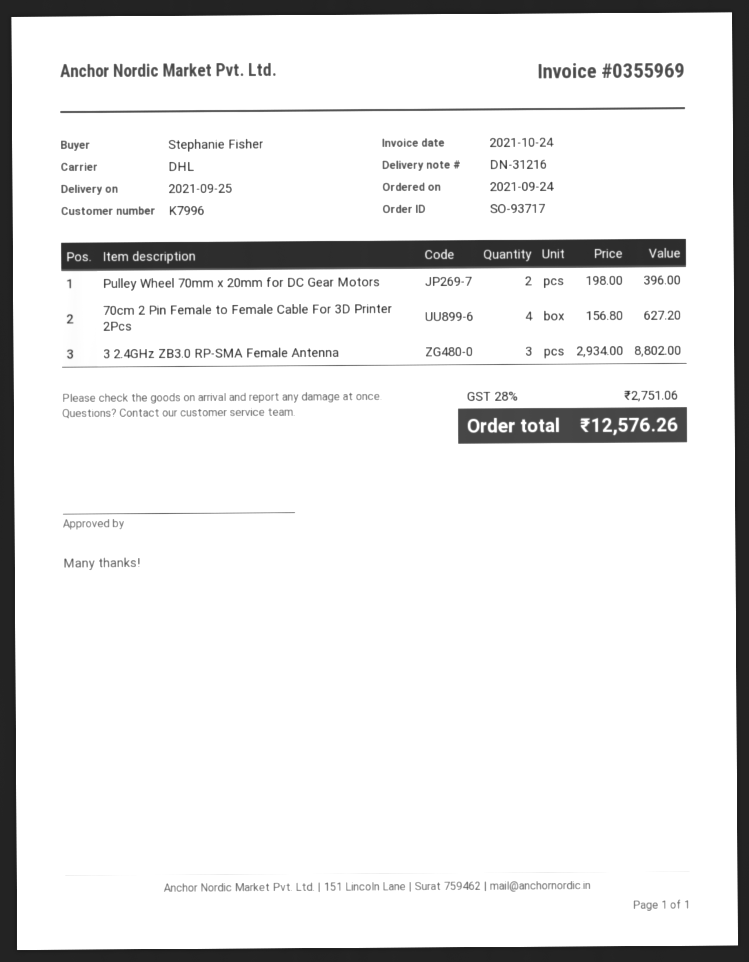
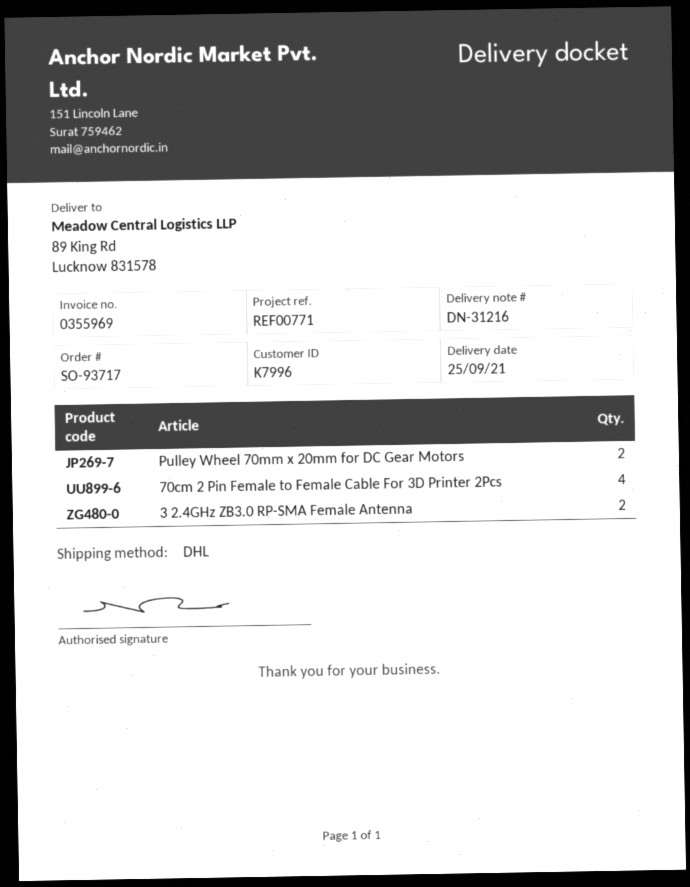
3 2.4GHz ZB3.0 RP-SMA Female Antenna: 3 -> 2

